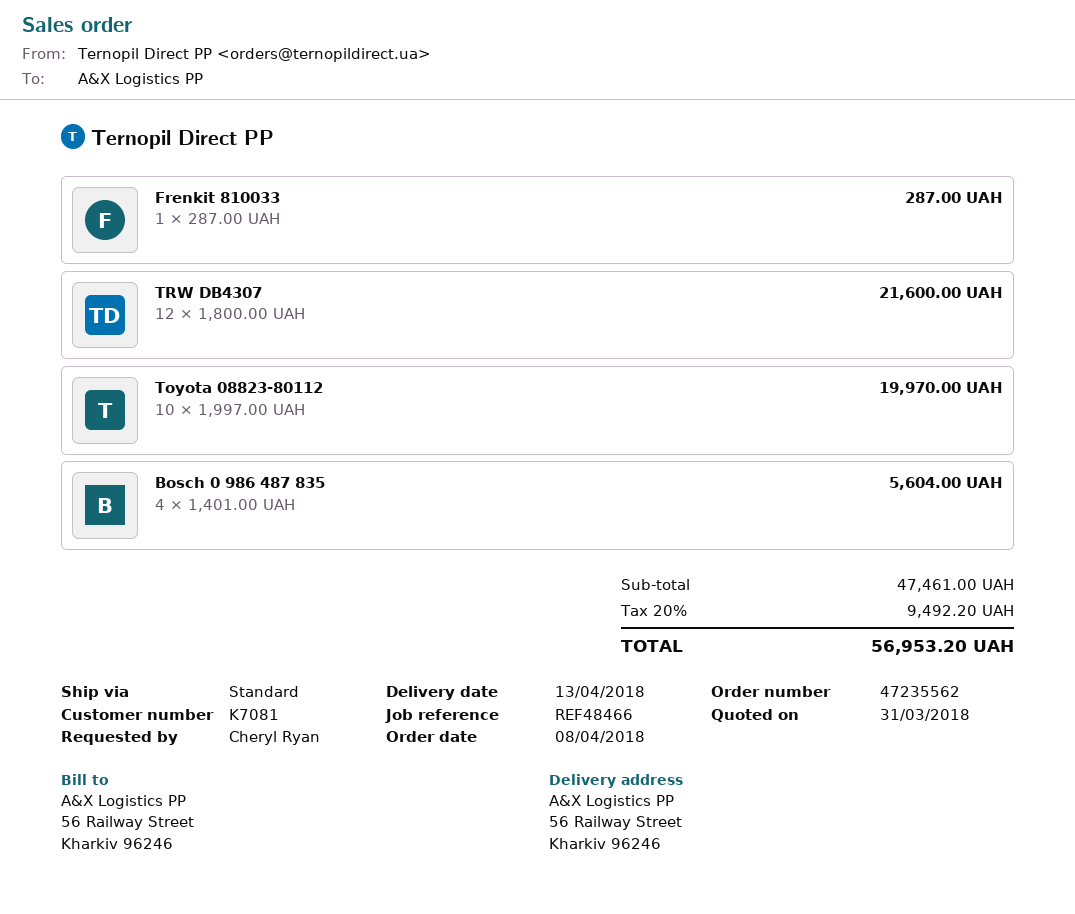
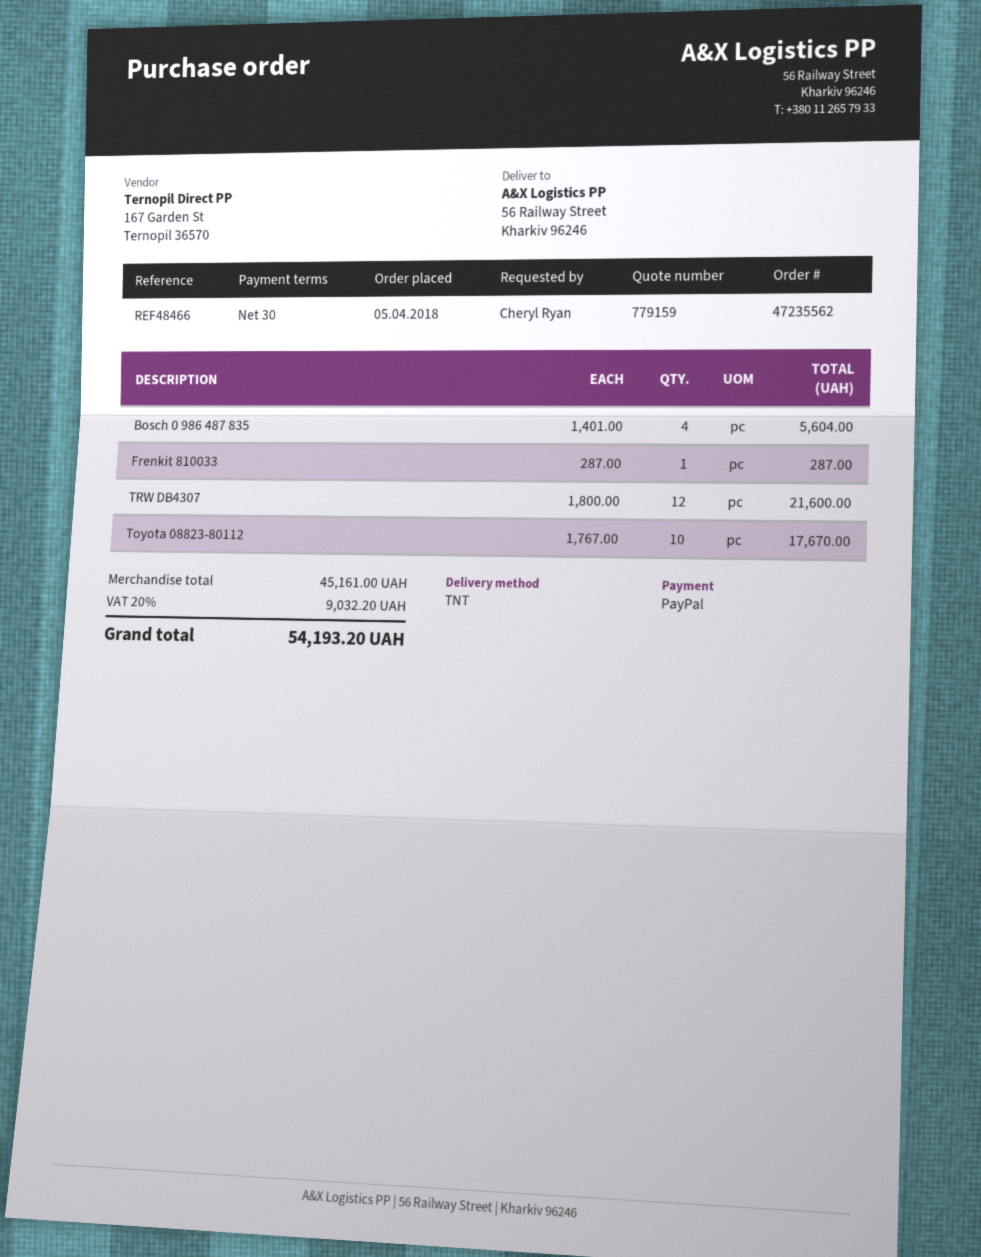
order date: 2018-04-08 -> 2018-04-05
shipping method: standard -> TNT
Toyota 08823-80112: 10 x 1997.00 = 19970.00 -> 10 x 1767.00 = 17670.00
subtotal: 47461.00 -> 45161.00
tax: 20% = 9492.20 -> 20% = 9032.20
total: 56953.20 -> 54193.20

